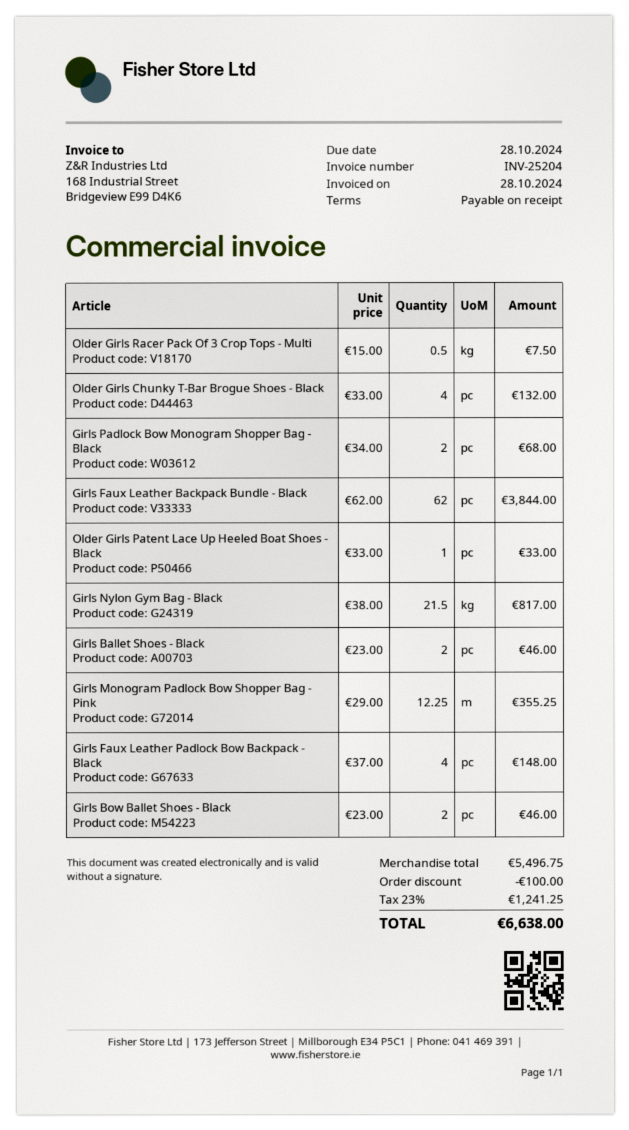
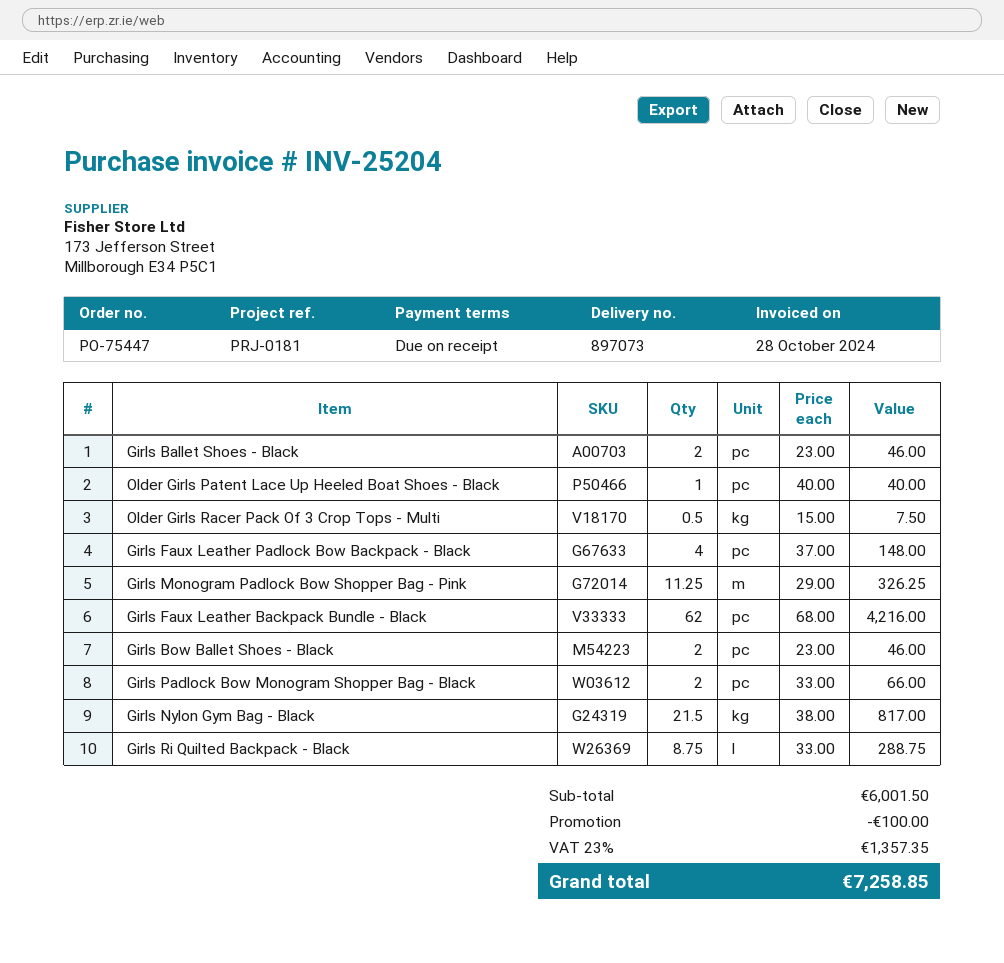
Older Girls Chunky T-Bar Brogue Shoes - Black: 4 x 33.00 = 132.00 -> none
Girls Padlock Bow Monogram Shopper Bag - Black: 2 x 34.00 = 68.00 -> 2 x 33.00 = 66.00
Girls Faux Leather Backpack Bundle - Black: 62 x 62.00 = 3844.00 -> 62 x 68.00 = 4216.00
Older Girls Patent Lace Up Heeled Boat Shoes - Black: 1 x 33.00 = 33.00 -> 1 x 40.00 = 40.00
Girls Monogram Padlock Bow Shopper Bag - Pink: 12.25 x 29.00 = 355.25 -> 11.25 x 29.00 = 326.25
Girls Ri Quilted Backpack - Black: none -> 8.75 x 33.00 = 288.75
subtotal: 5496.75 -> 6001.50
tax: 23% = 1241.25 -> 23% = 1357.35
total: 6638.00 -> 7258.85

